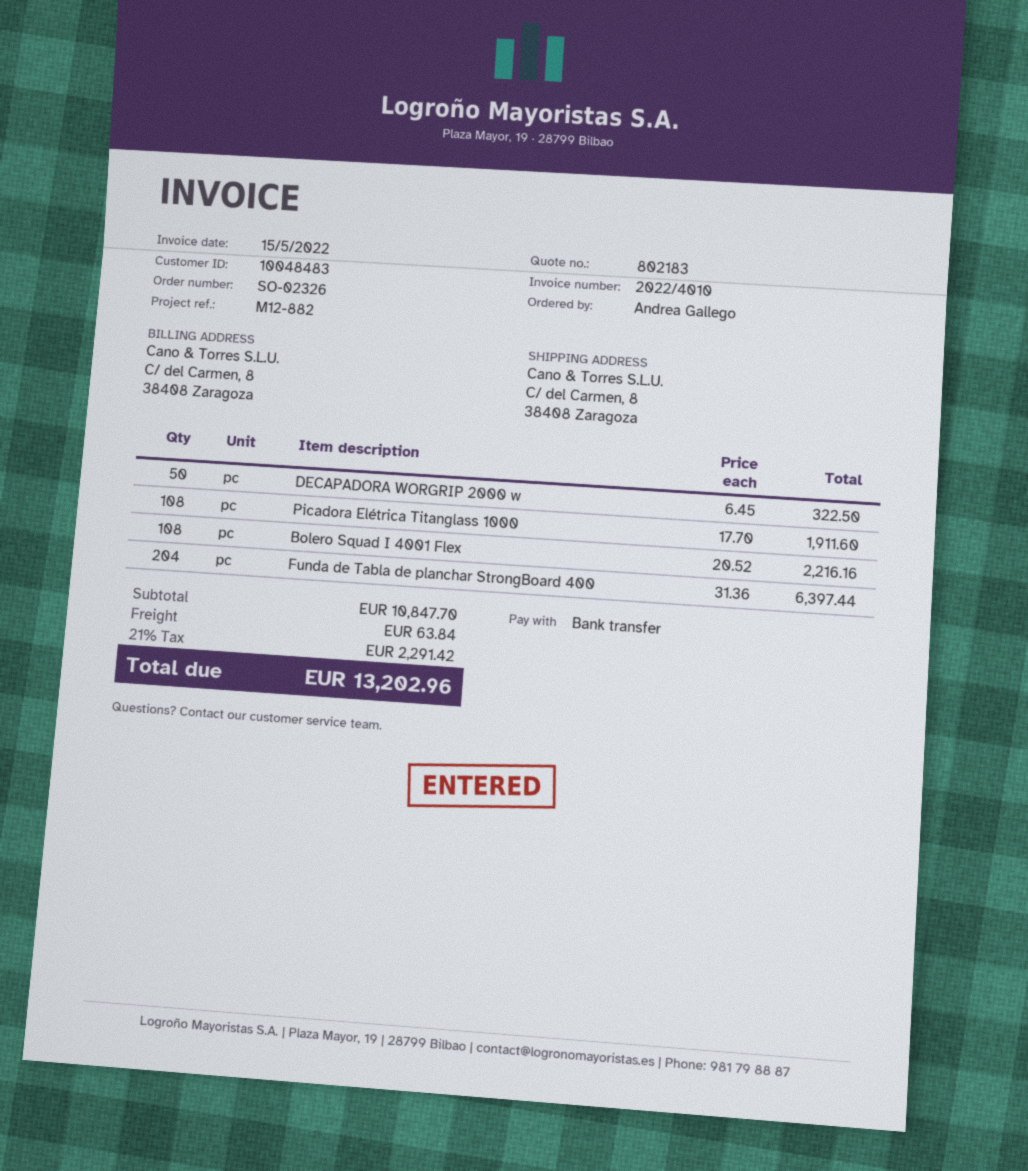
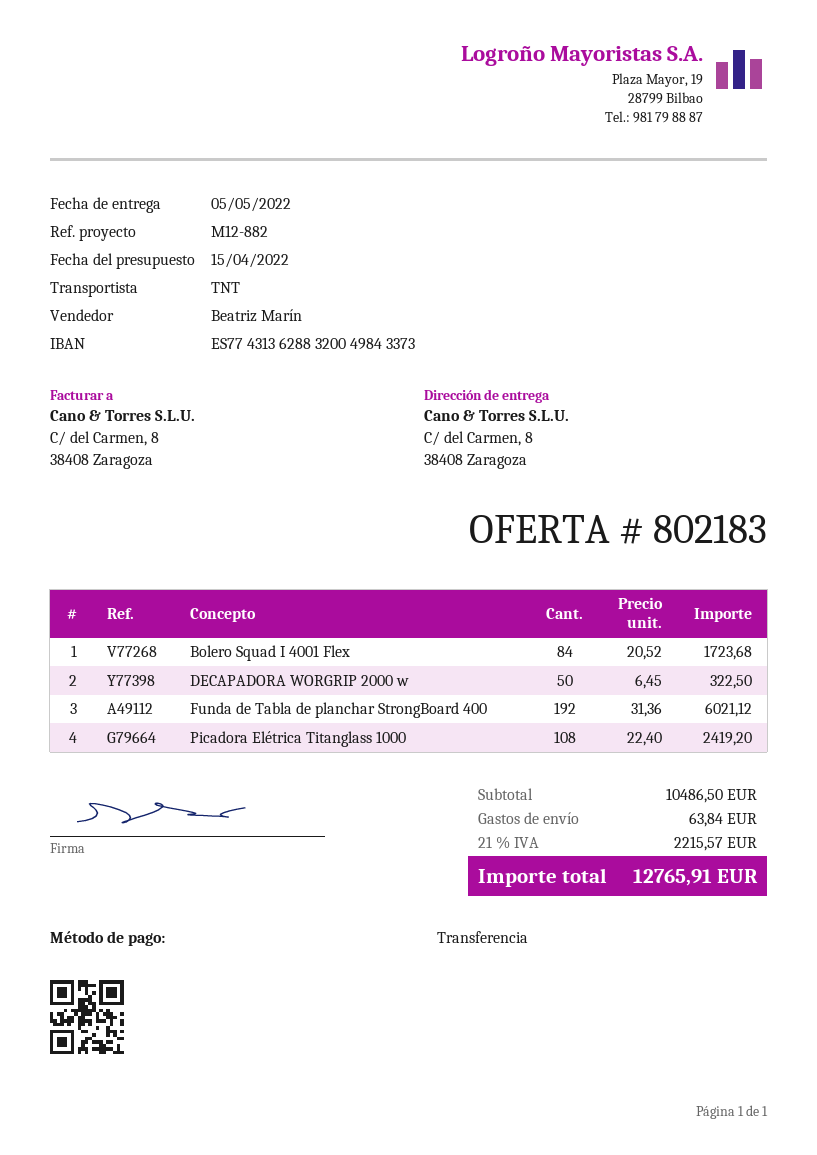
Picadora Elétrica Titanglass 1000: 108 x 17.70 = 1911.60 -> 108 x 22.40 = 2419.20
Bolero Squad I 4001 Flex: 108 x 20.52 = 2216.16 -> 84 x 20.52 = 1723.68
Funda de Tabla de planchar StrongBoard 400: 204 x 31.36 = 6397.44 -> 192 x 31.36 = 6021.12
subtotal: 10847.70 -> 10486.50
tax: 21% = 2291.42 -> 21% = 2215.57
total: 13202.96 -> 12765.91

